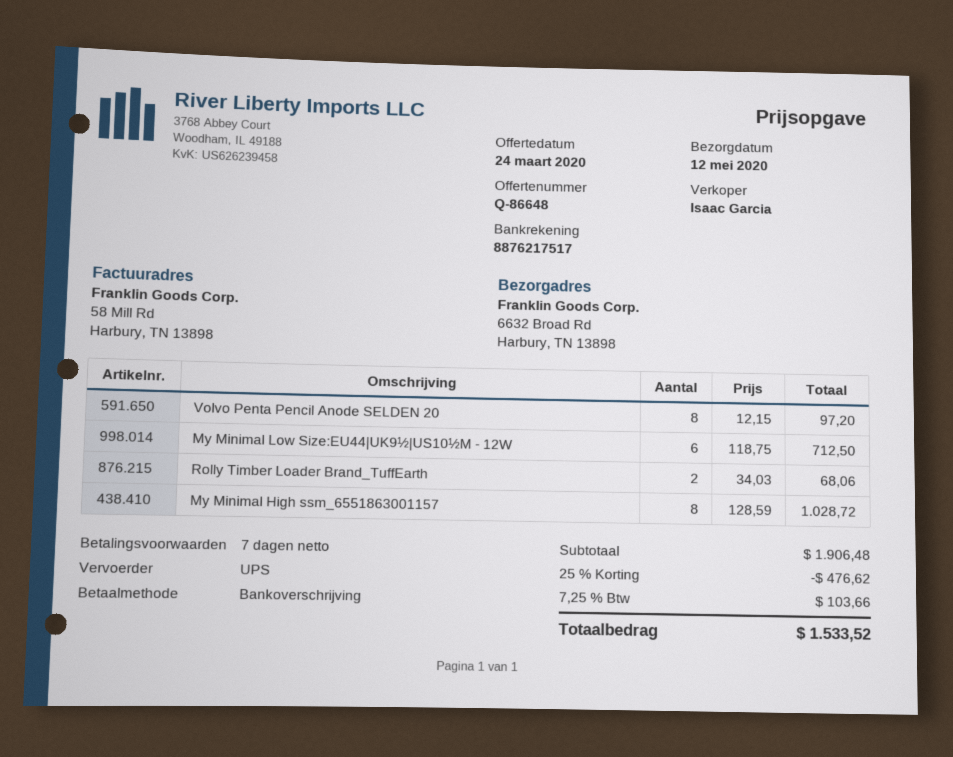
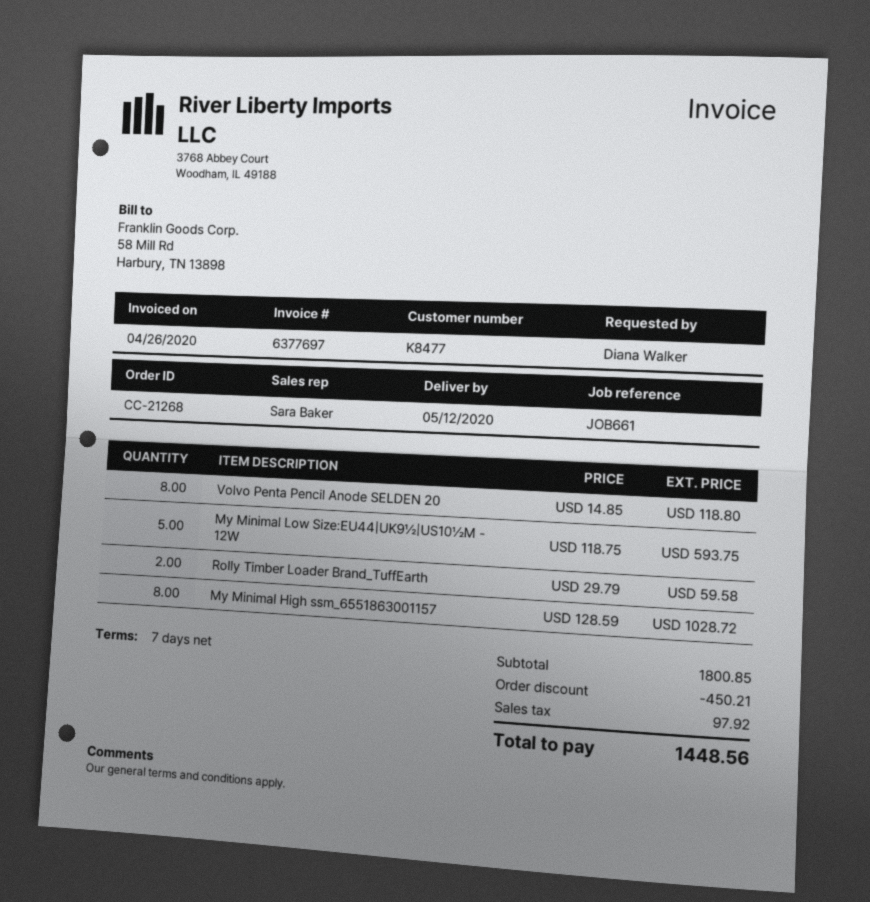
sales rep: Isaac Garcia -> Sara Baker
Volvo Penta Pencil Anode SELDEN 20: 8 x 12.15 = 97.20 -> 8 x 14.85 = 118.80
My Minimal Low Size:EU44|UK9½|US10½M - 12W: 6 x 118.75 = 712.50 -> 5 x 118.75 = 593.75
Rolly Timber Loader Brand_TuffEarth: 2 x 34.03 = 68.06 -> 2 x 29.79 = 59.58
subtotal: 1906.48 -> 1800.85
discount: 476.62 -> 450.21
tax: 103.66 -> 97.92
total: 1533.52 -> 1448.56

